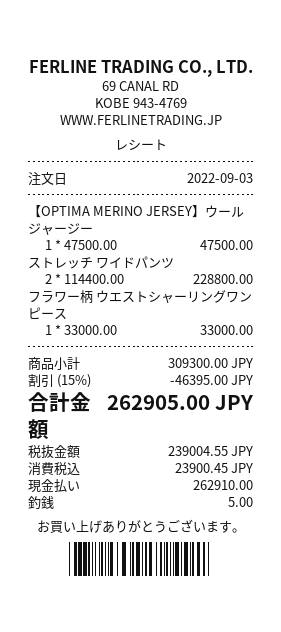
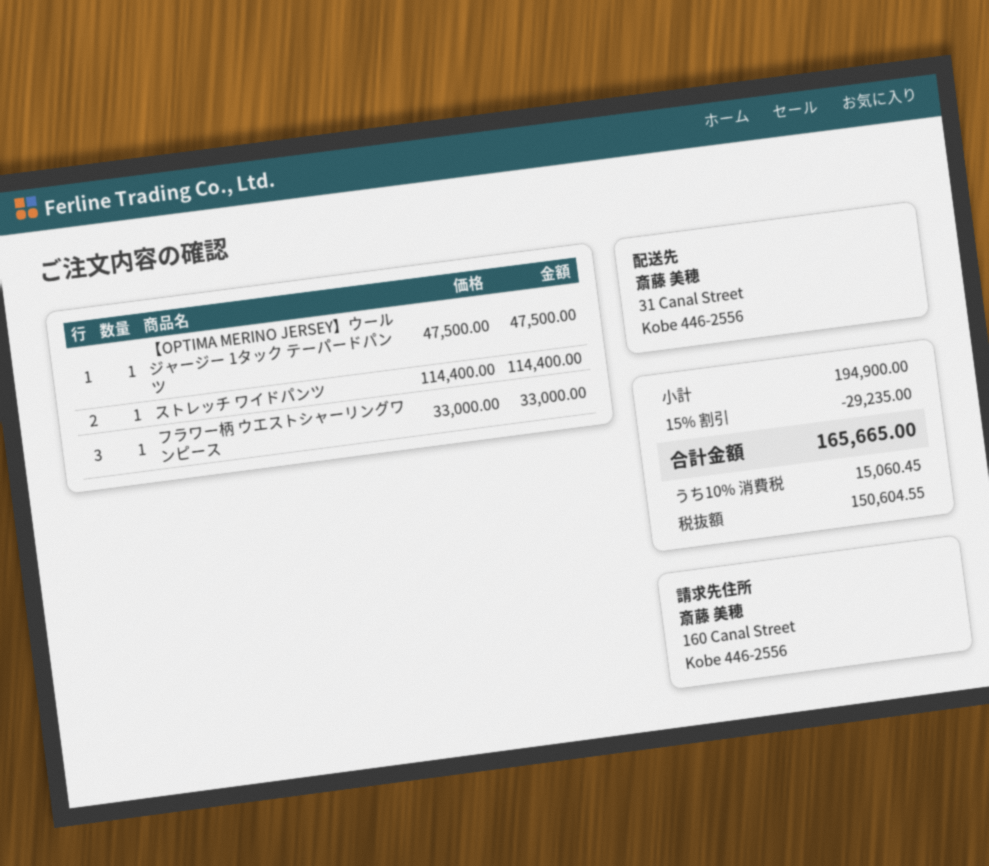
ストレッチ ワイドパンツ: 2 x 114400.00 = 228800.00 -> 1 x 114400.00 = 114400.00
subtotal: 309300.00 -> 194900.00
discount: 15% = 46395.00 -> 15% = 29235.00
net: 239004.55 -> 150604.55
tax: 23900.45 -> 15060.45
total: 262905.00 -> 165665.00

